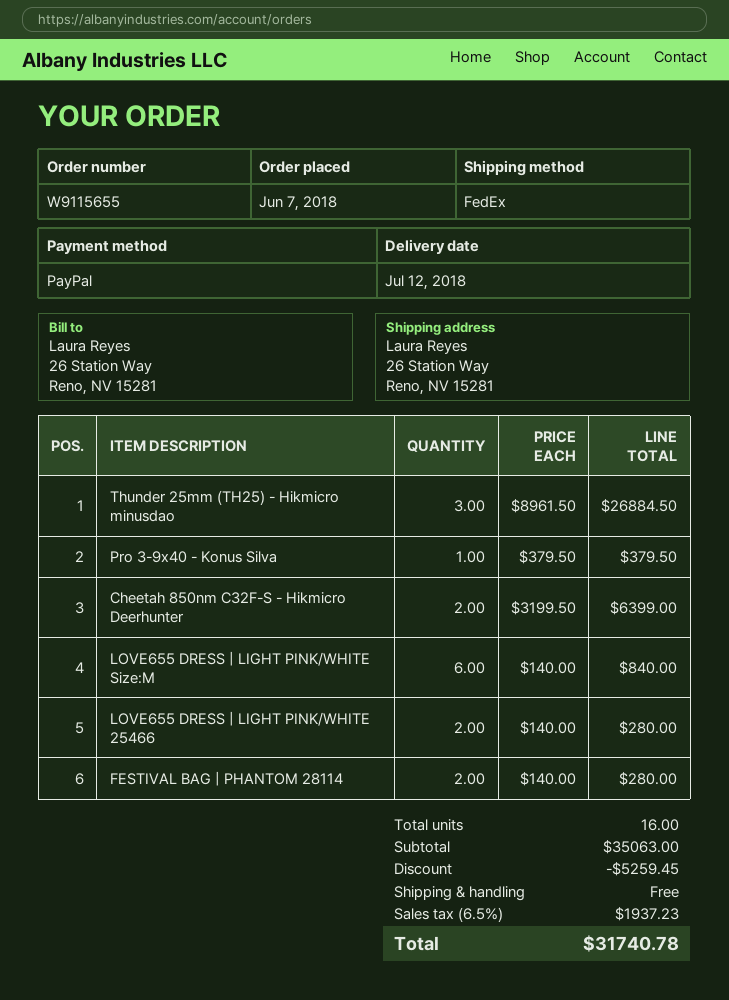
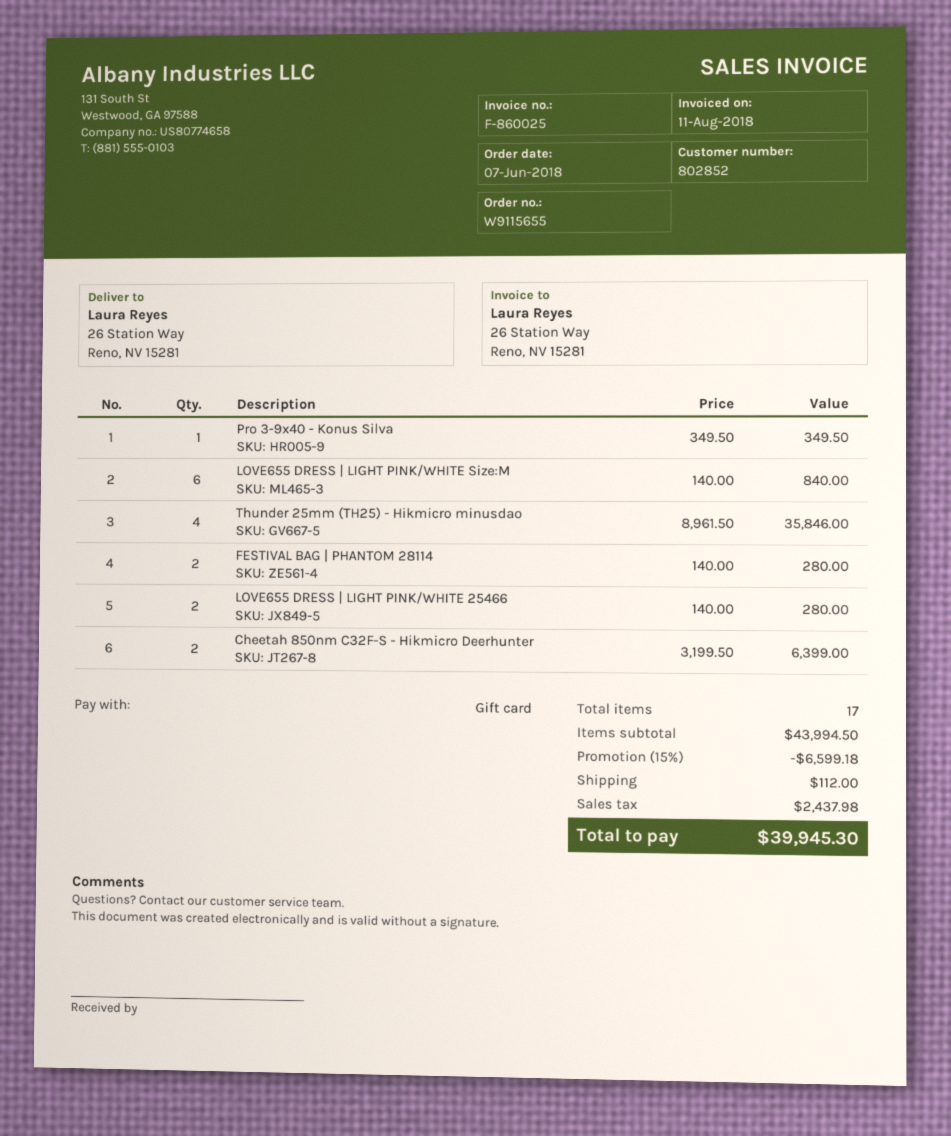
payment method: PayPal -> gift card
Thunder 25mm (TH25) - Hikmicro minusdao: 3 x 8961.50 = 26884.50 -> 4 x 8961.50 = 35846.00
Pro 3-9x40 - Konus Silva: 1 x 379.50 = 379.50 -> 1 x 349.50 = 349.50
total quantity: 16 -> 17
subtotal: 35063.00 -> 43994.50
discount: 5259.45 -> 6599.18
shipping: 0.00 -> 112.00
tax: 1937.23 -> 2437.98
total: 31740.78 -> 39945.30

